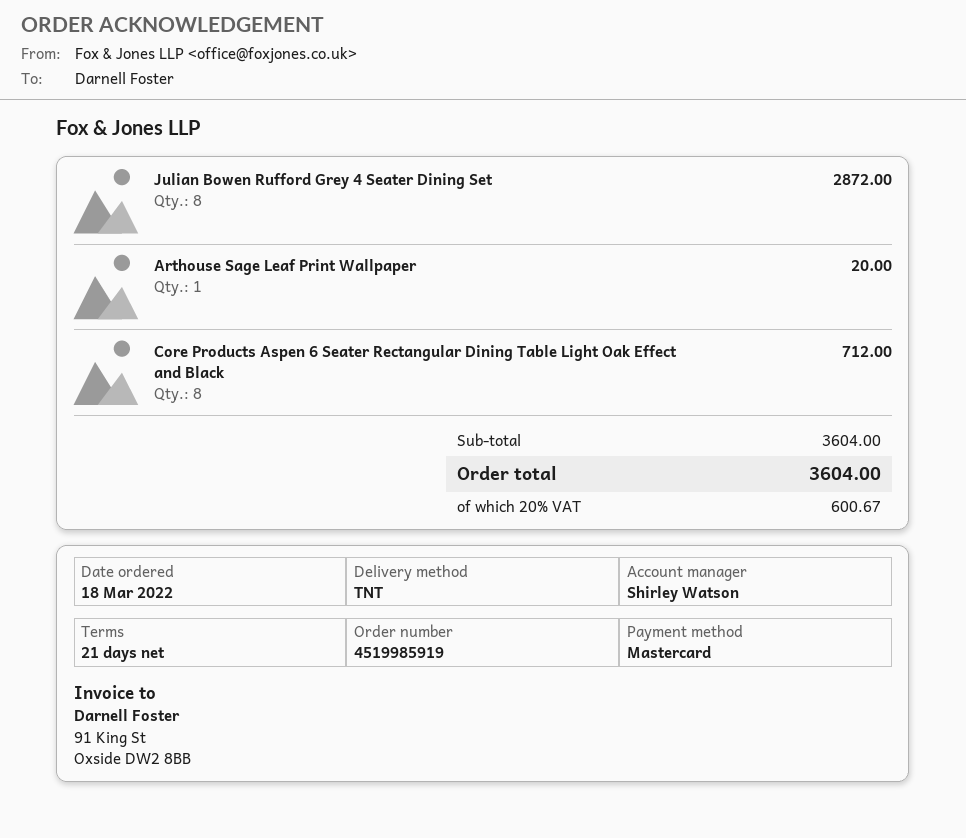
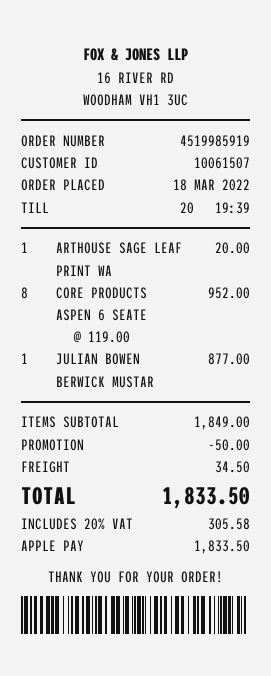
payment method: Mastercard -> Apple Pay
Julian Bowen Rufford Grey 4 Seater Dining Set: 8 for 2872.00 -> none
Core Products Aspen 6 Seater Rectangular Dining Table Light Oak Effect and Black: 8 for 712.00 -> 8 for 952.00
JULIAN BOWEN BERWICK MUSTAR: none -> 1 for 877.00
subtotal: 3604.00 -> 1849.00
discount: none -> 50.00
shipping: none -> 34.50
tax: 20% = 600.67 -> 20% = 305.58
total: 3604.00 -> 1833.50

